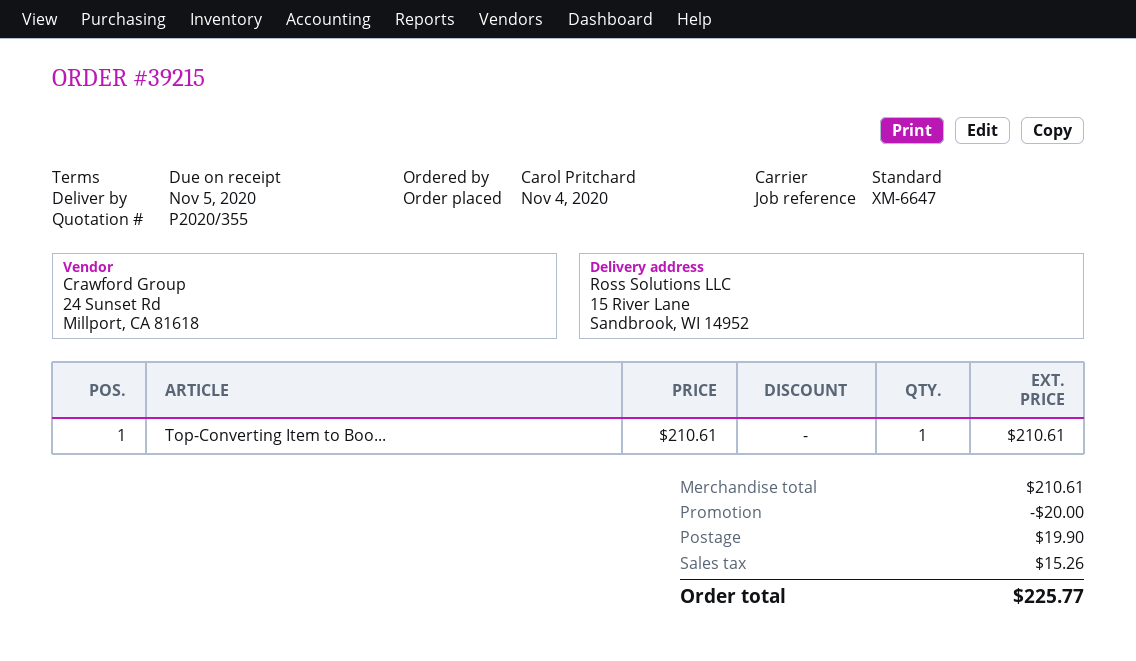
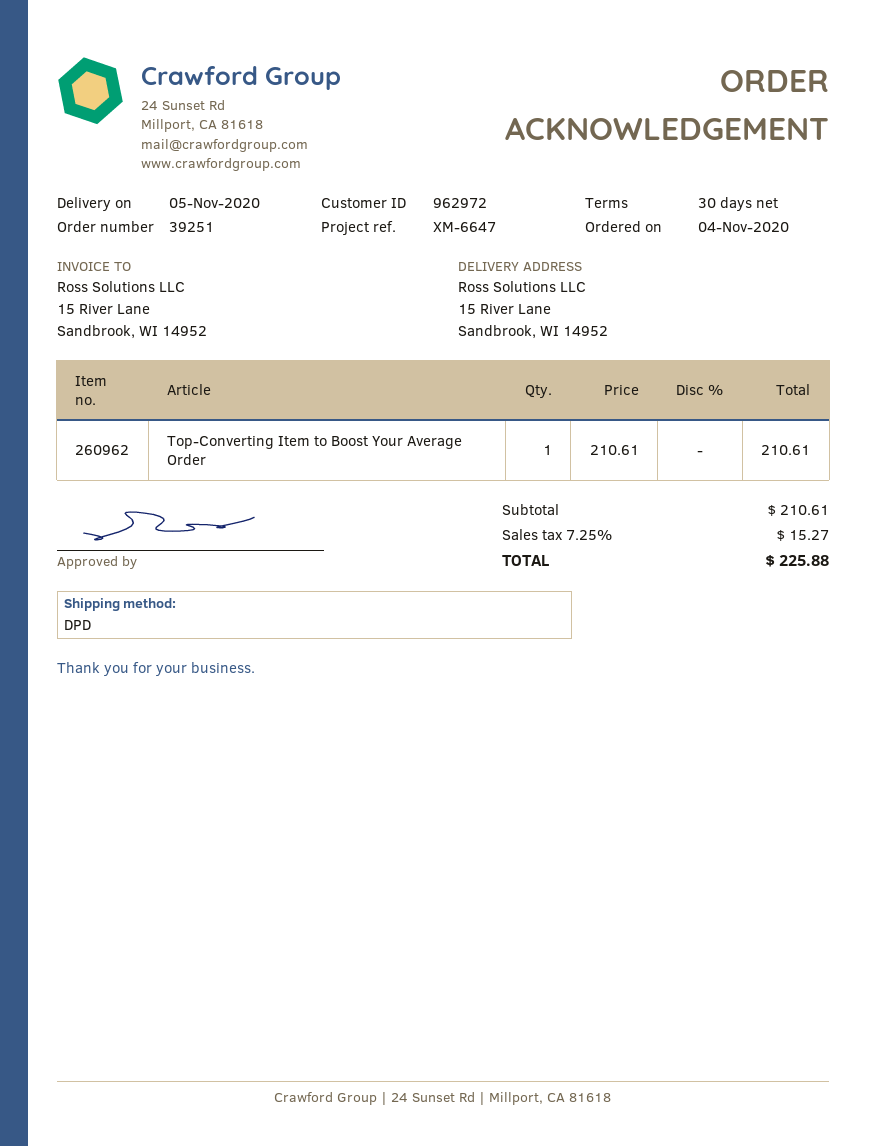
order number: 39215 -> 39251
payment terms: on receipt -> 30 days
shipping method: standard -> DPD
discount: 20.00 -> none
shipping: 19.90 -> none
tax: 15.26 -> 15.27
total: 225.77 -> 225.88

